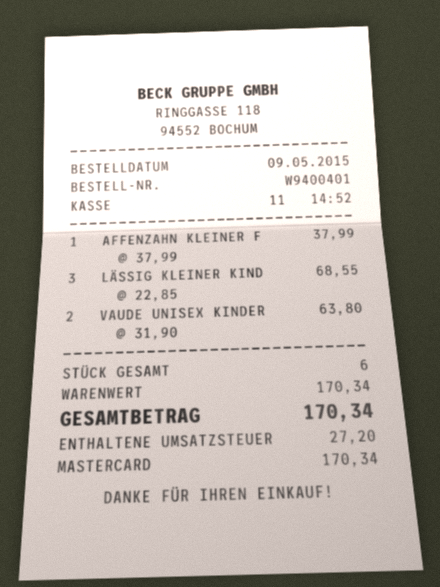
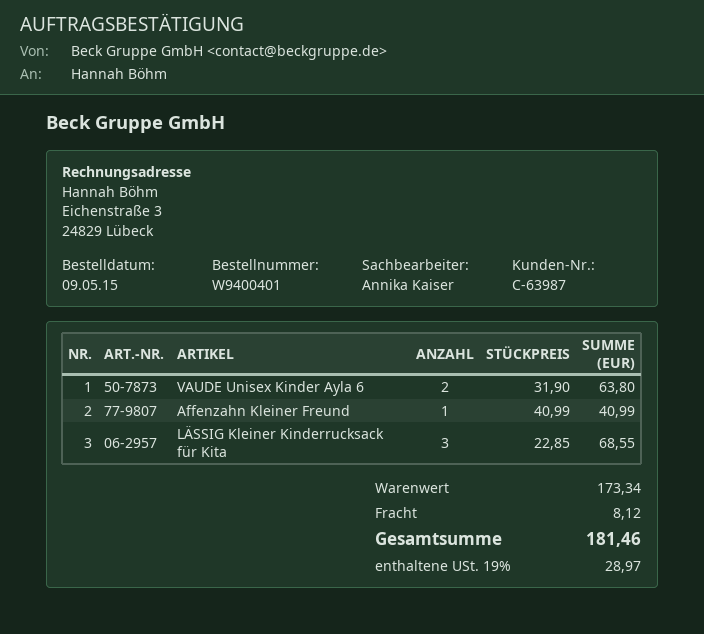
AFFENZAHN KLEINER F: 1 x 37.99 = 37.99 -> 1 x 40.99 = 40.99
subtotal: 170.34 -> 173.34
shipping: none -> 8.12
tax: 27.20 -> 28.97
total: 170.34 -> 181.46

